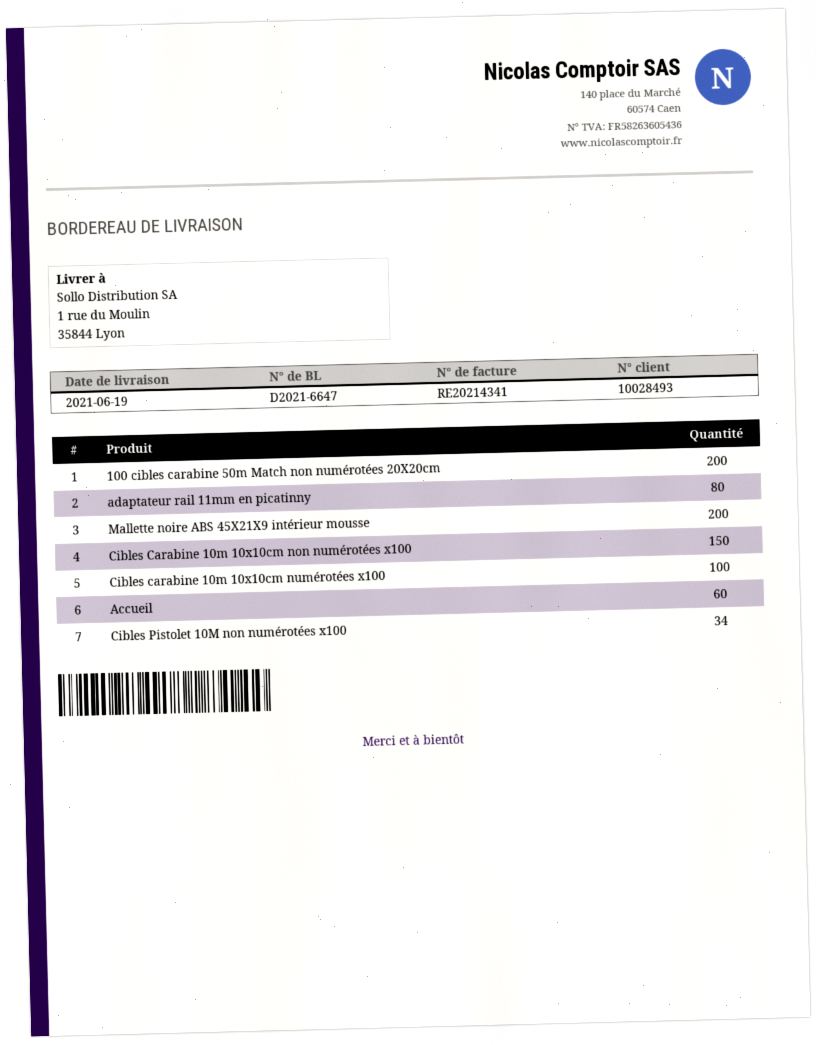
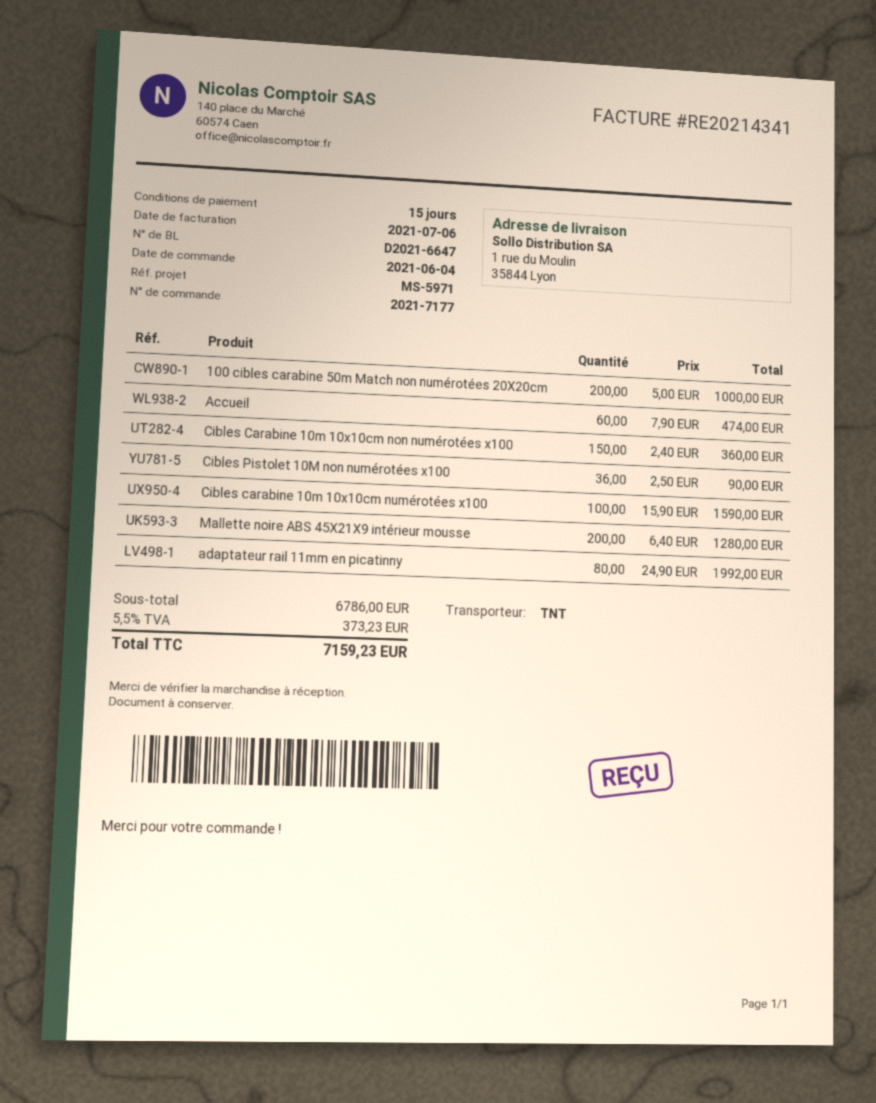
Cibles Pistolet 10M non numérotées x100: 34 -> 36

